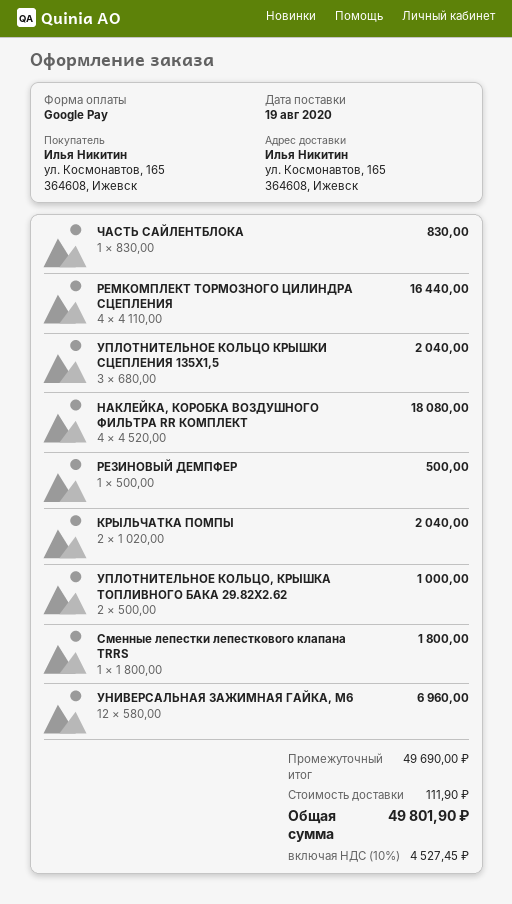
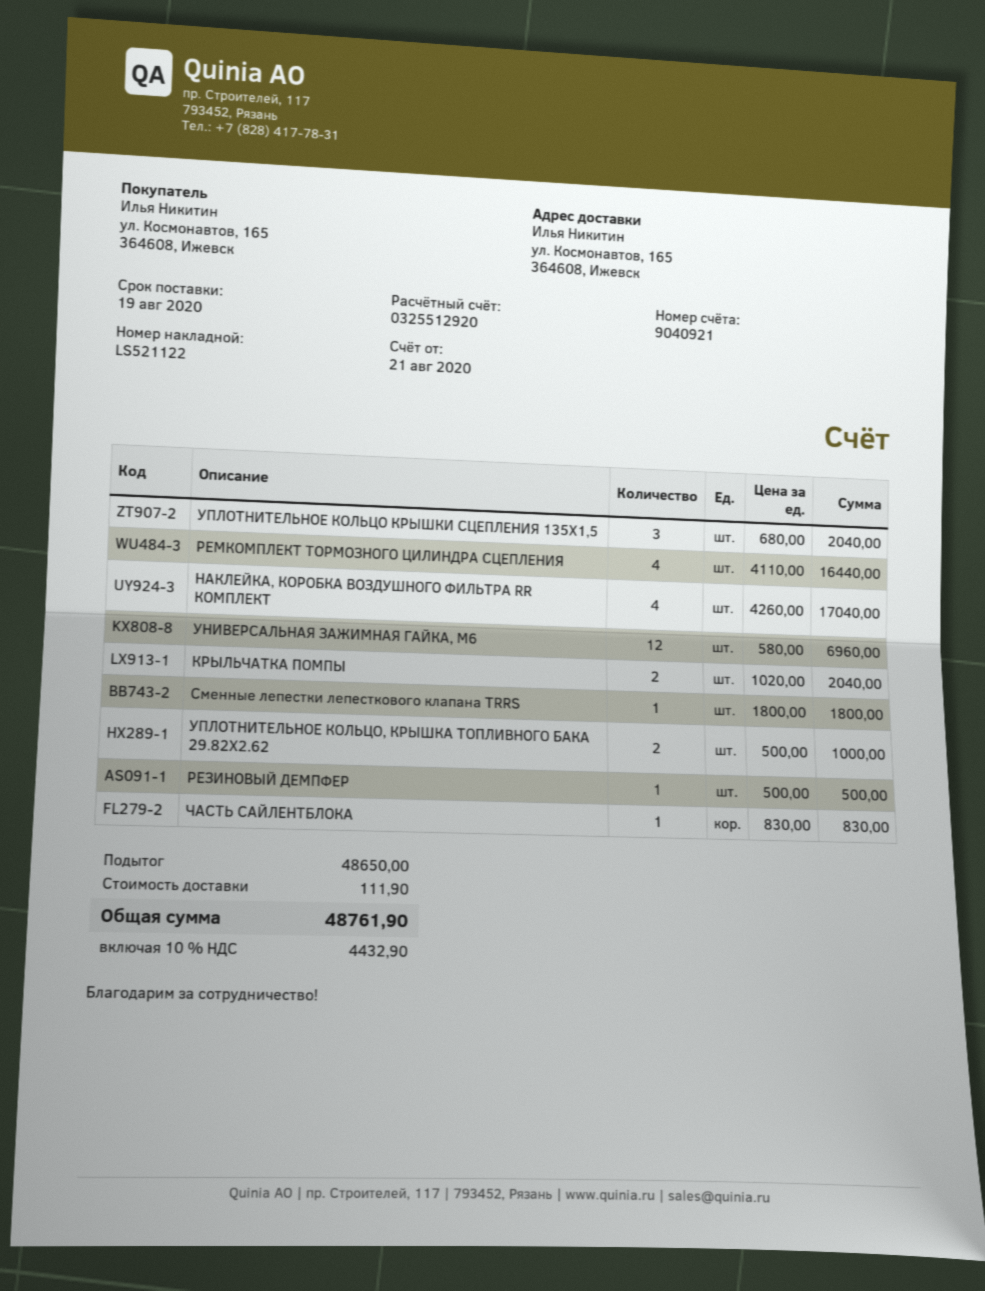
НАКЛЕЙКА, КОРОБКА ВОЗДУШНОГО ФИЛЬТРА RR КОМПЛЕКТ: 4 x 4520.00 = 18080.00 -> 4 x 4260.00 = 17040.00
subtotal: 49690.00 -> 48650.00
tax: 10% = 4527.45 -> 10% = 4432.90
total: 49801.90 -> 48761.90

